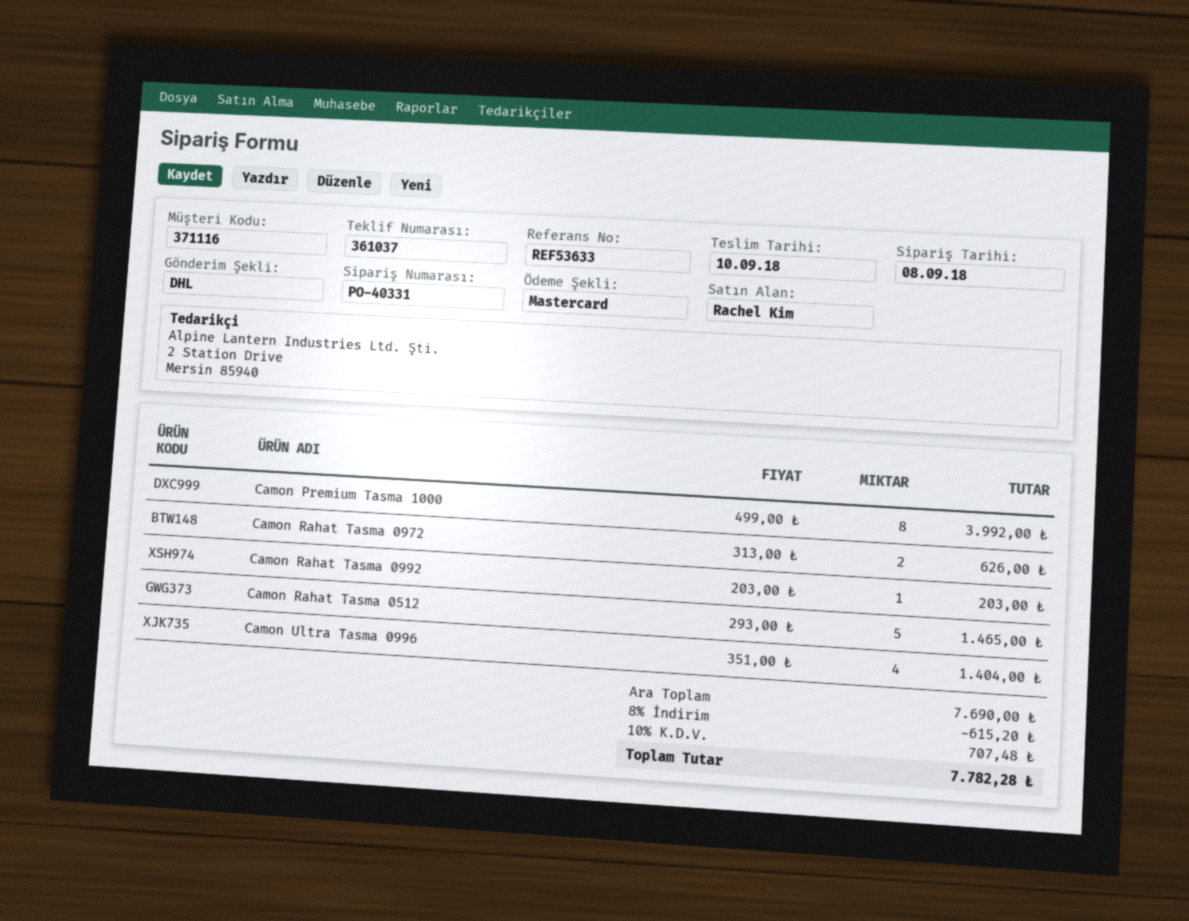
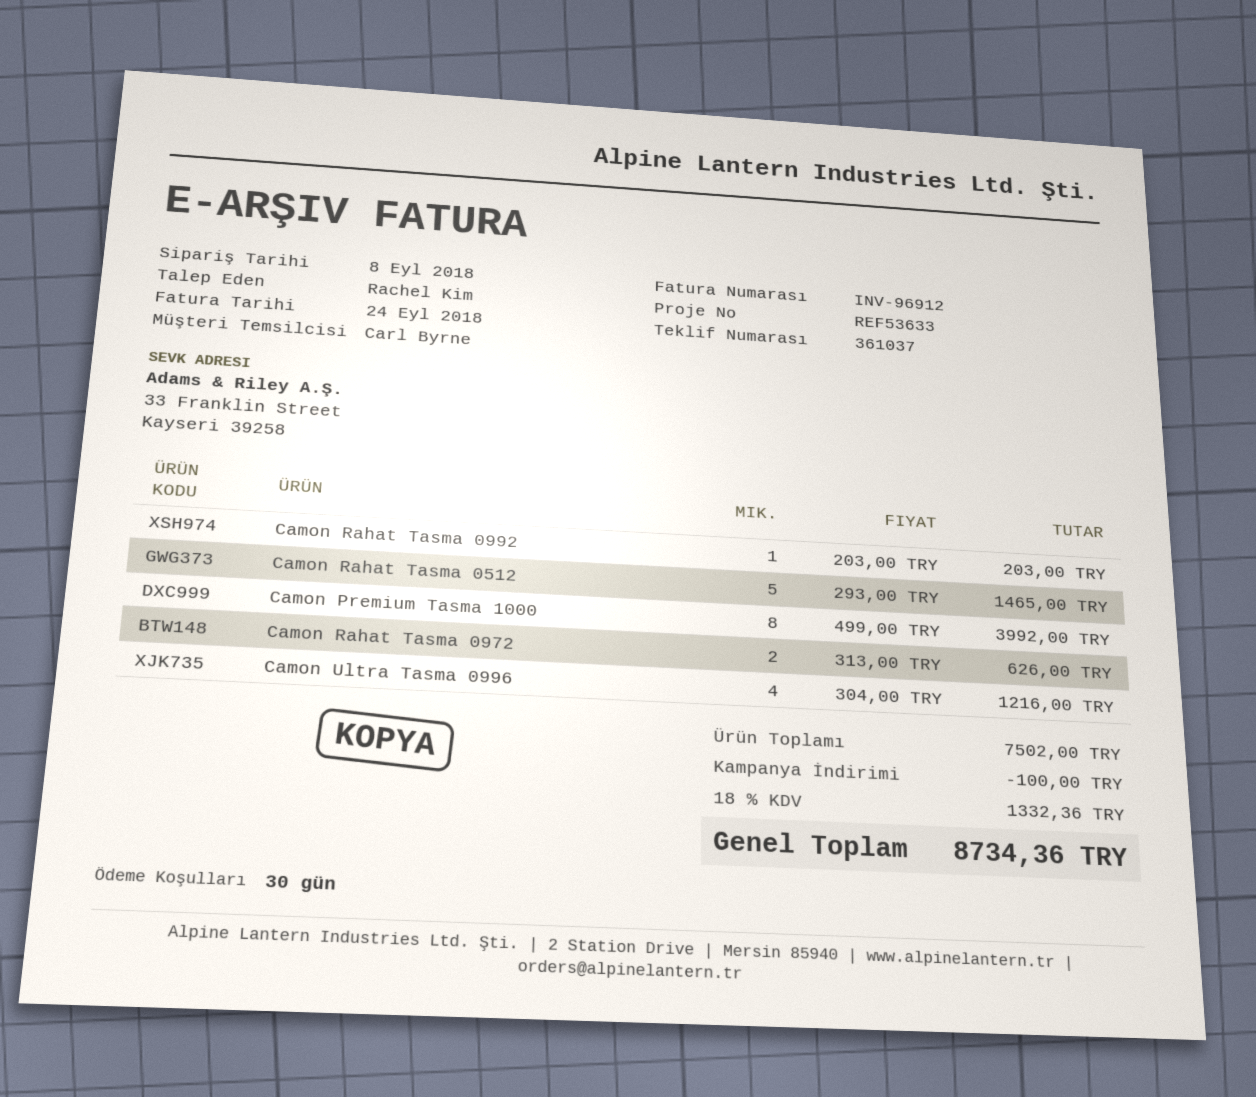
Camon Ultra Tasma 0996: 4 x 351.00 = 1404.00 -> 4 x 304.00 = 1216.00
subtotal: 7690.00 -> 7502.00
discount: 615.20 -> 100.00
tax: 10% = 707.48 -> 18% = 1332.36
total: 7782.28 -> 8734.36

